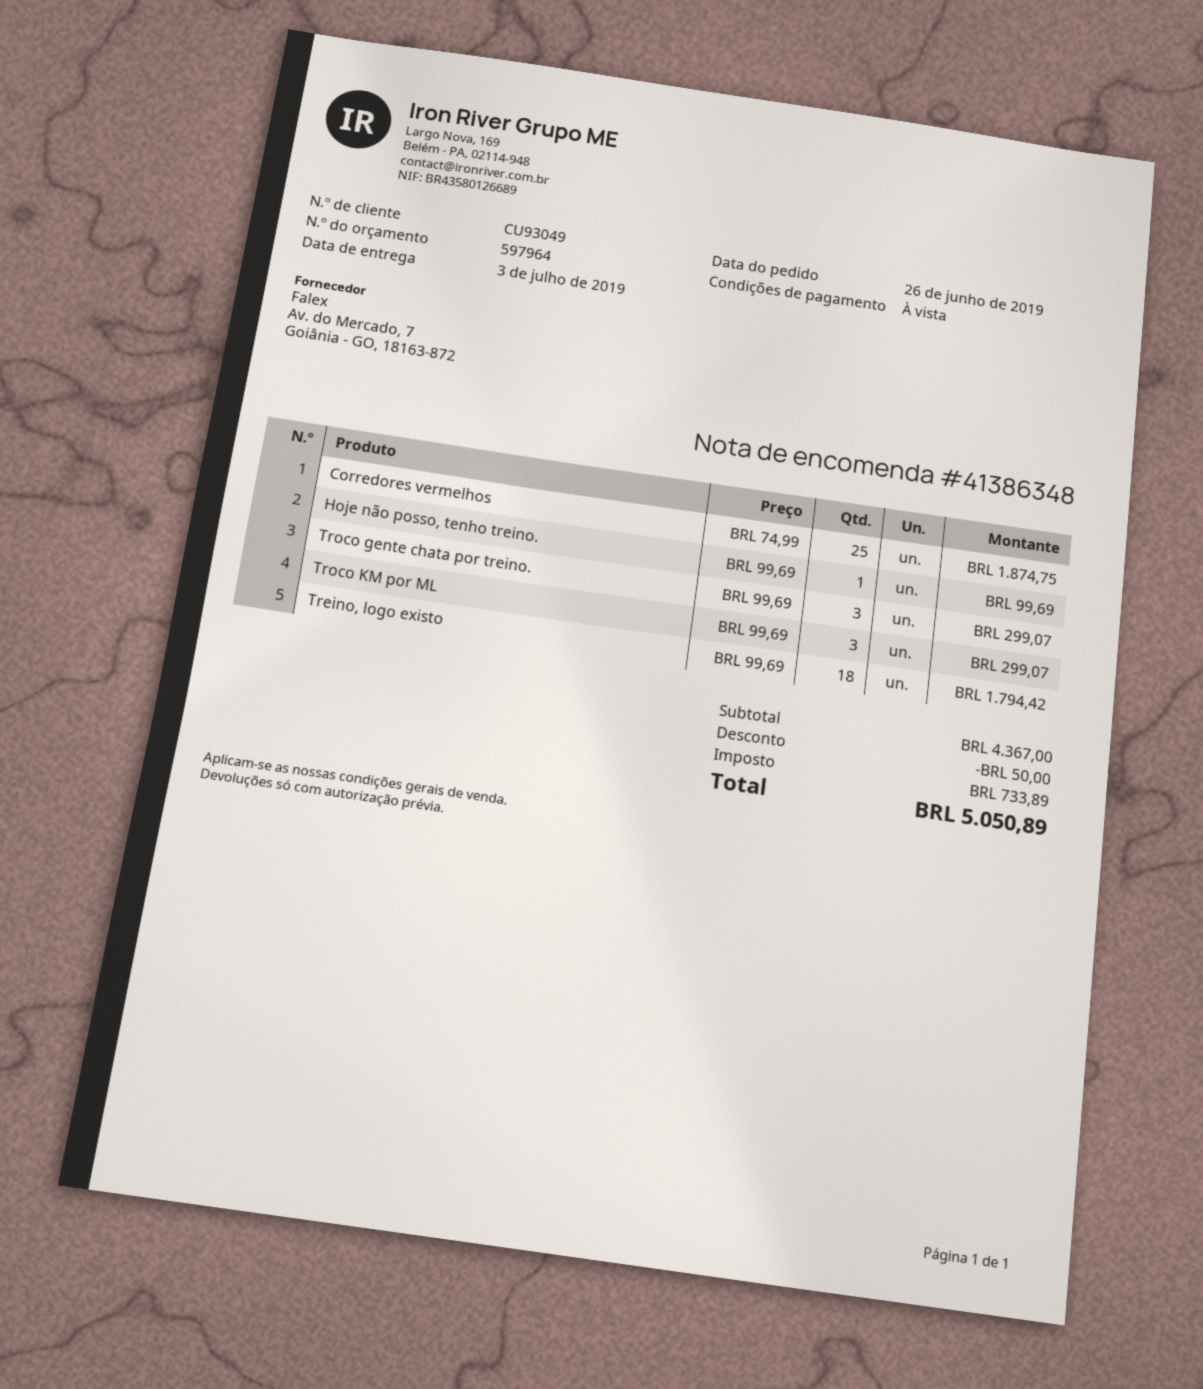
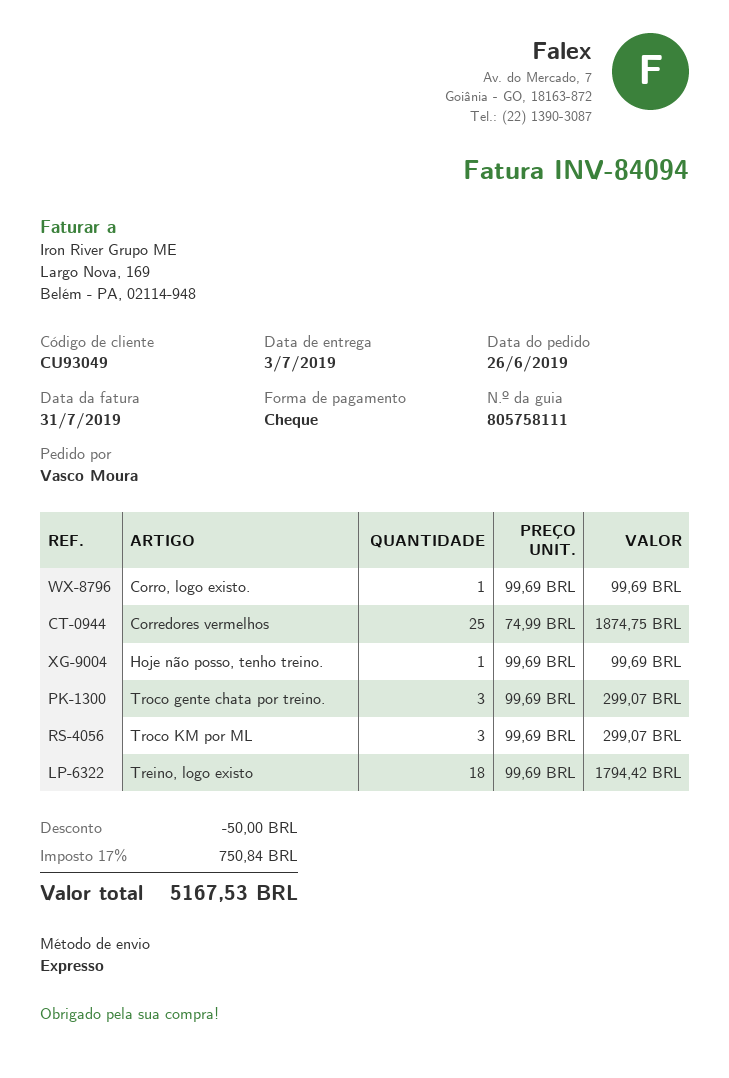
Corro, logo existo.: none -> 1 x 99.69 = 99.69
tax: 733.89 -> 750.84
total: 5050.89 -> 5167.53

